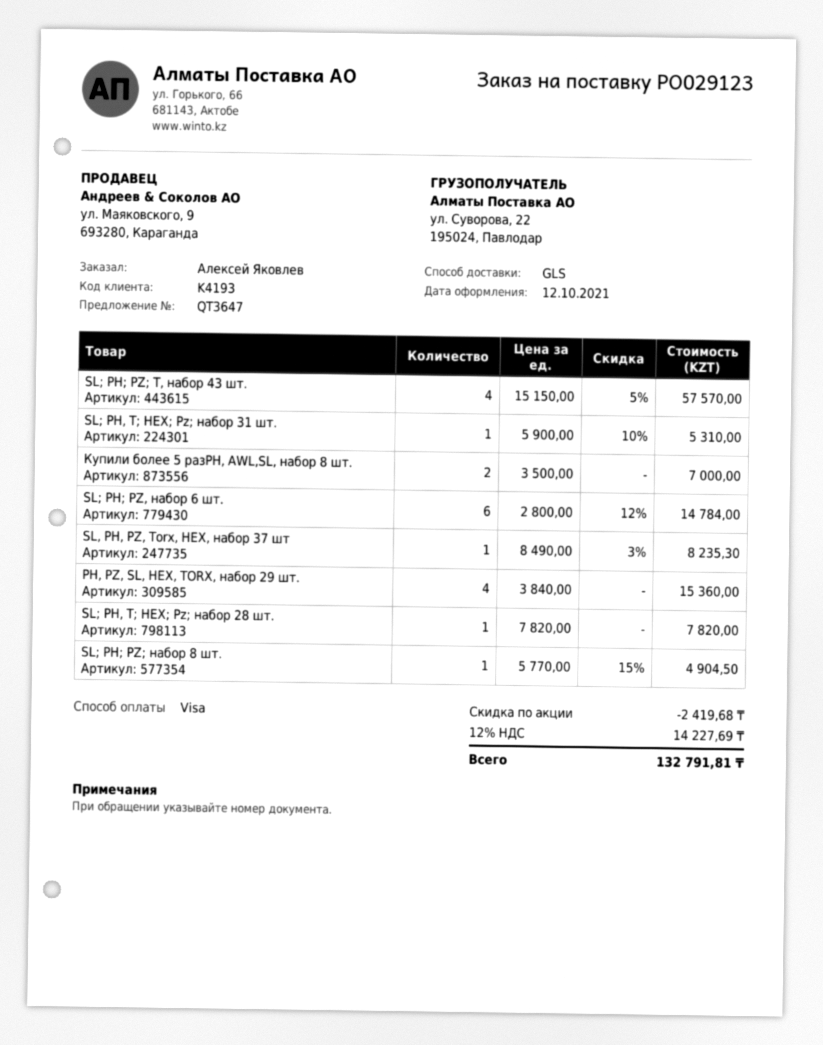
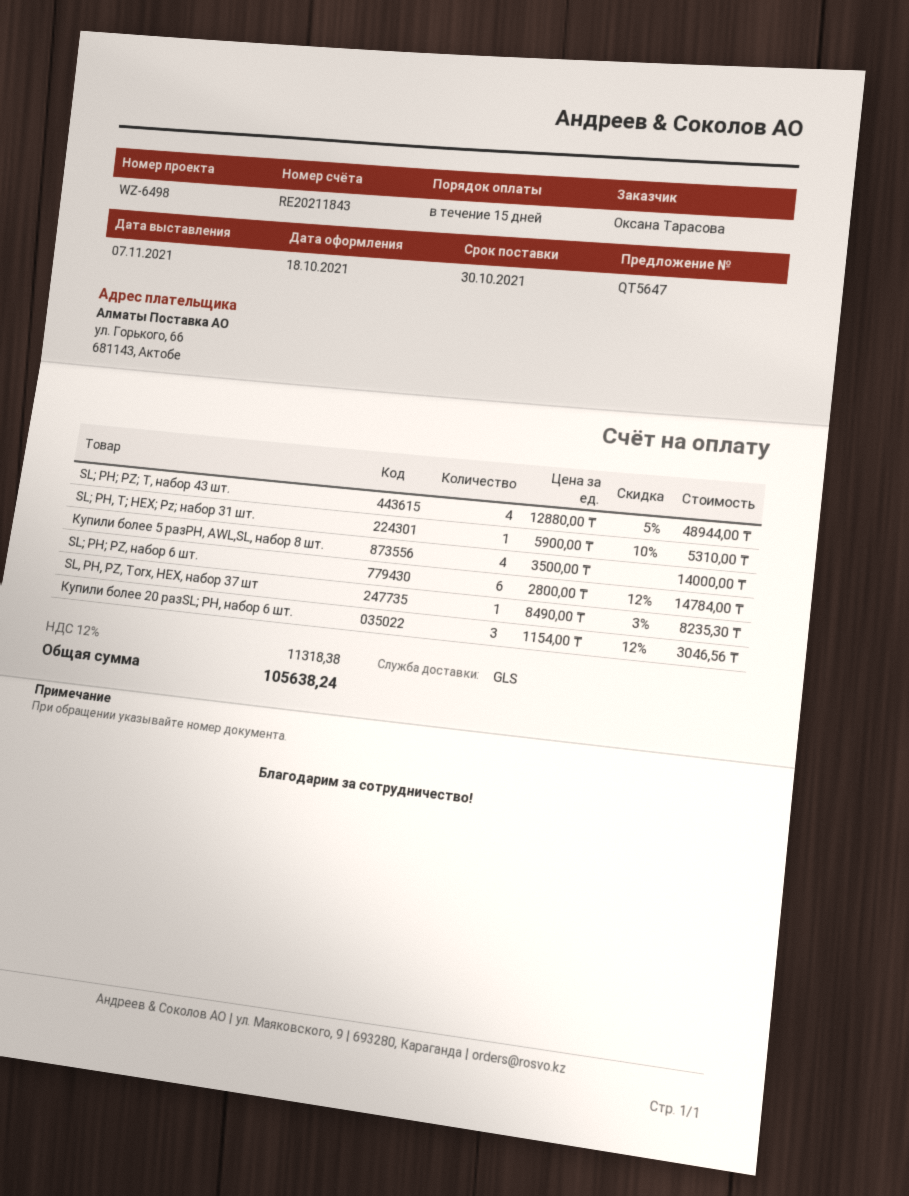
quote number: QT3647 -> QT5647
order date: 2021-10-12 -> 2021-10-18
ordered by: Алексей Яковлев -> Оксана Тарасова
SL; PH; PZ; T, набор 43 шт.: 4 x 15150.00 - 5% = 57570.00 -> 4 x 12880.00 - 5% = 48944.00
Купили более 5 разPH, AWL,SL, набор 8 шт.: 2 x 3500.00 = 7000.00 -> 4 x 3500.00 = 14000.00
PH, PZ, SL, HEX, TORX, набор 29 шт.: 4 x 3840.00 = 15360.00 -> none
SL; PH, Т; HEX; Pz; набор 28 шт.: 1 x 7820.00 = 7820.00 -> none
SL; PH; PZ; набор 8 шт.: 1 x 5770.00 - 15% = 4904.50 -> none
Купили более 20 разSL; PH, набор 6 шт.: none -> 3 x 1154.00 - 12% = 3046.56
discount: 2419.68 -> none
tax: 12% = 14227.69 -> 12% = 11318.38
total: 132791.81 -> 105638.24

